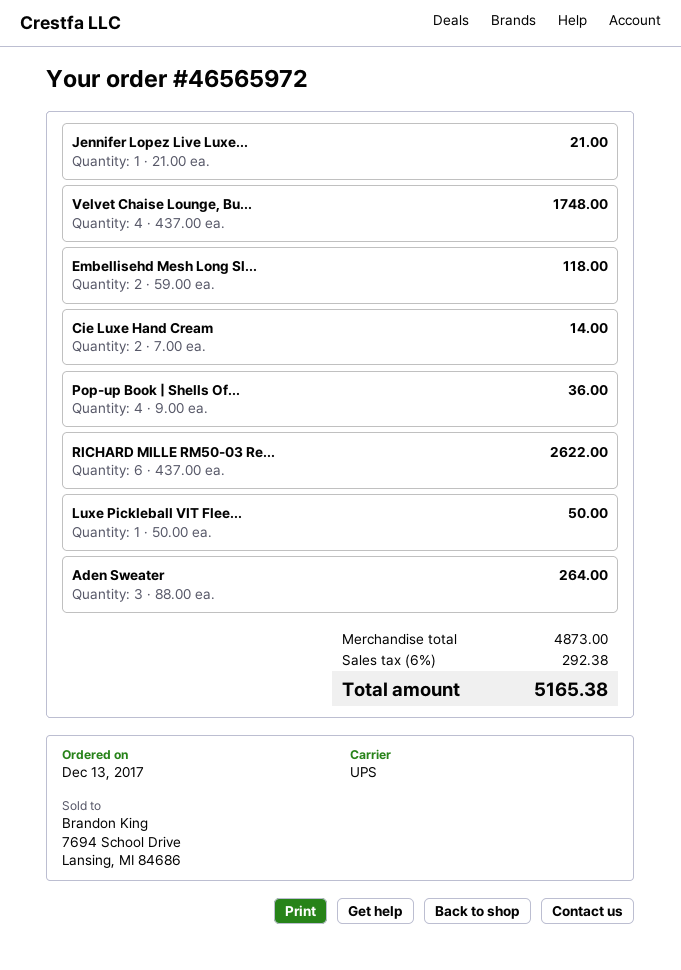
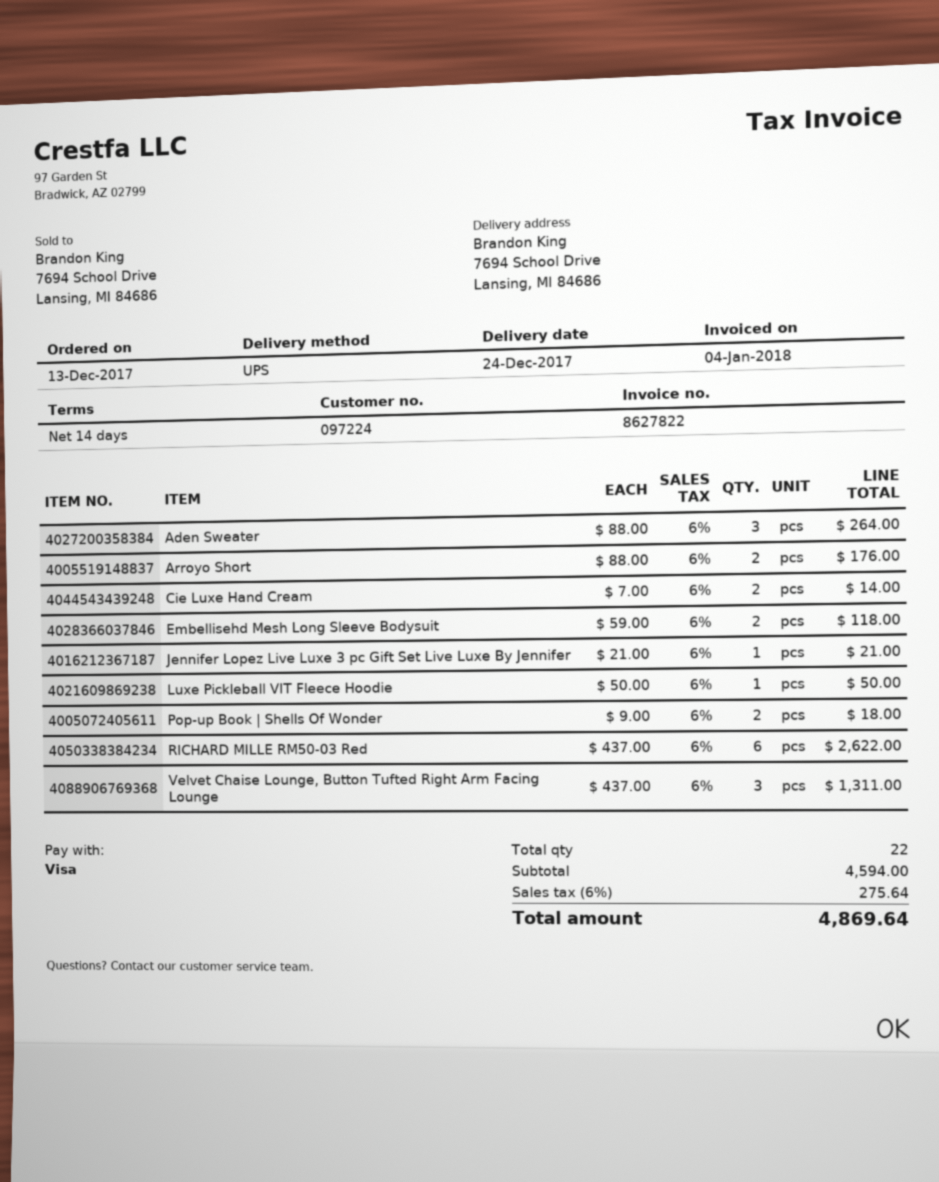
Velvet Chaise Lounge, Bu...: 4 x 437.00 = 1748.00 -> 3 x 437.00 = 1311.00
Pop-up Book | Shells Of...: 4 x 9.00 = 36.00 -> 2 x 9.00 = 18.00
Arroyo Short: none -> 2 x 88.00 = 176.00
subtotal: 4873.00 -> 4594.00
tax: 6% = 292.38 -> 6% = 275.64
total: 5165.38 -> 4869.64

